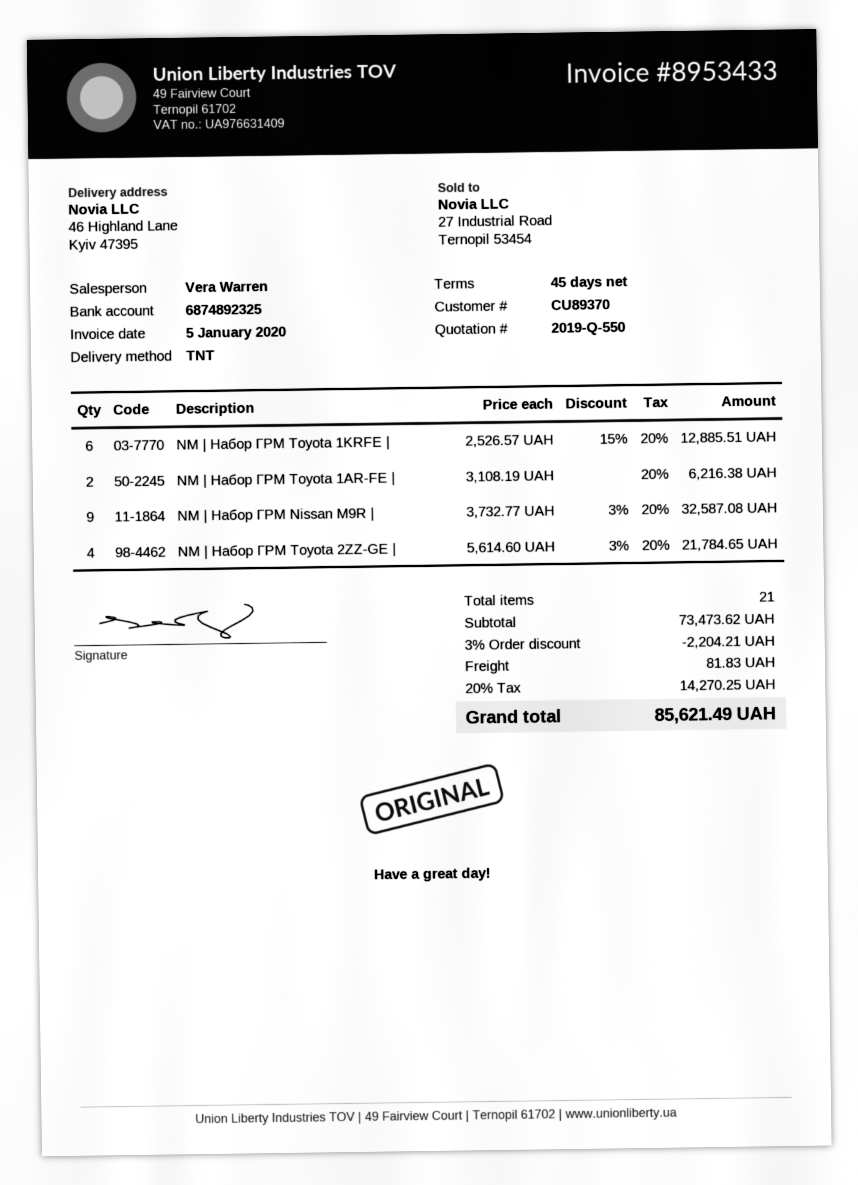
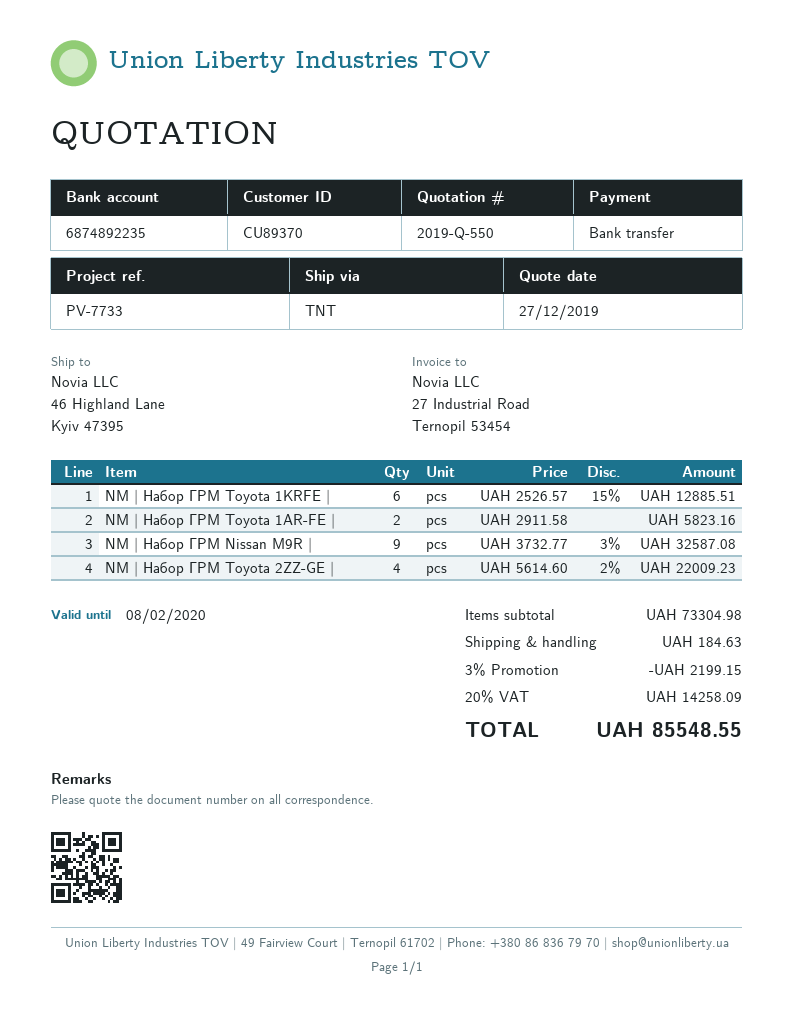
bank account: 6874892325 -> 6874892235
NM | Набор ГРМ Toyota 1AR-FE |: 2 x 3108.19 = 6216.38 -> 2 x 2911.58 = 5823.16
NM | Набор ГРМ Toyota 2ZZ-GE |: 4 x 5614.60 - 3% = 21784.65 -> 4 x 5614.60 - 2% = 22009.23
subtotal: 73473.62 -> 73304.98
discount: 3% = 2204.21 -> 3% = 2199.15
shipping: 81.83 -> 184.63
tax: 20% = 14270.25 -> 20% = 14258.09
total: 85621.49 -> 85548.55

